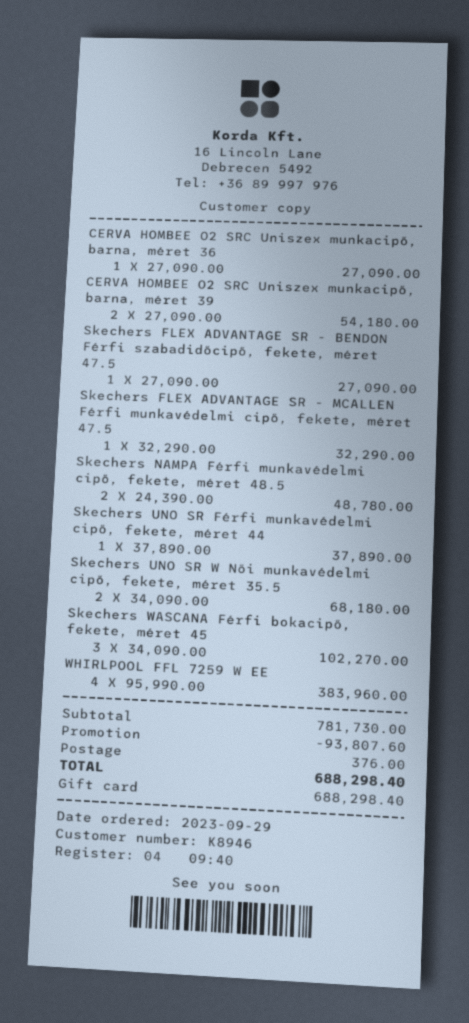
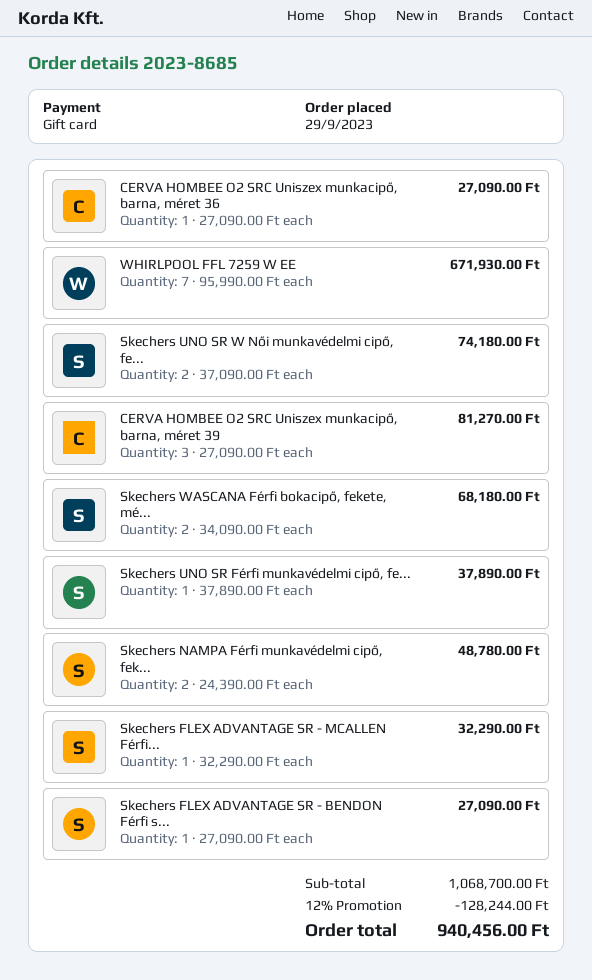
CERVA HOMBEE O2 SRC Uniszex munkacipő, barna, méret 39: 2 x 27090.00 = 54180.00 -> 3 x 27090.00 = 81270.00
Skechers UNO SR W Női munkavédelmi cipő, fekete, méret 35.5: 2 x 34090.00 = 68180.00 -> 2 x 37090.00 = 74180.00
Skechers WASCANA Férfi bokacipő, fekete, méret 45: 3 x 34090.00 = 102270.00 -> 2 x 34090.00 = 68180.00
WHIRLPOOL FFL 7259 W EE: 4 x 95990.00 = 383960.00 -> 7 x 95990.00 = 671930.00
subtotal: 781730.00 -> 1068700.00
discount: 93807.60 -> 128244.00
shipping: 376.00 -> none
total: 688298.40 -> 940456.00

